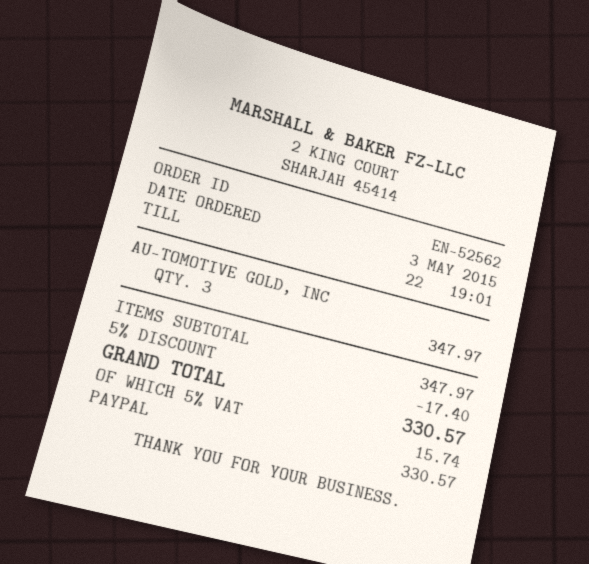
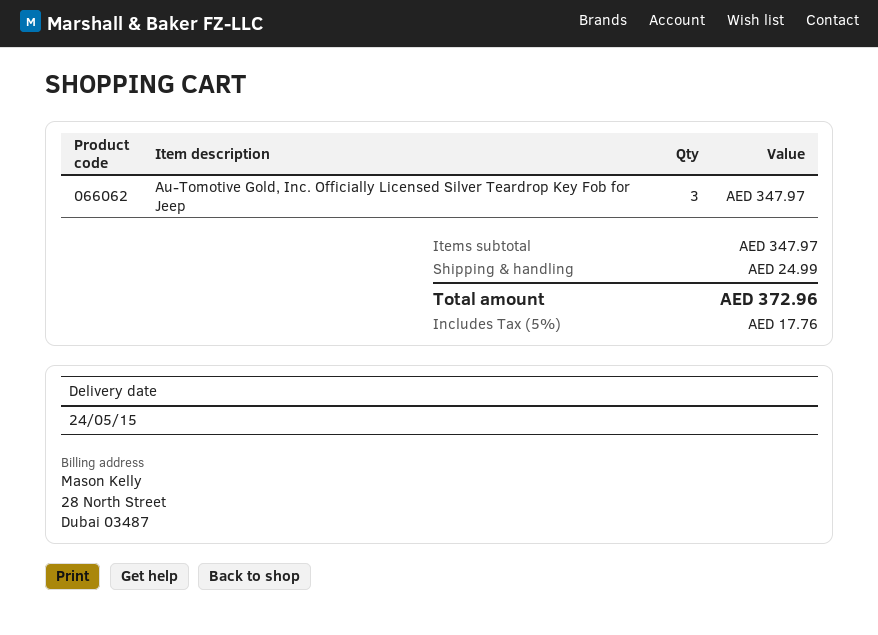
discount: 5% = 17.40 -> none
shipping: none -> 24.99
tax: 5% = 15.74 -> 5% = 17.76
total: 330.57 -> 372.96

